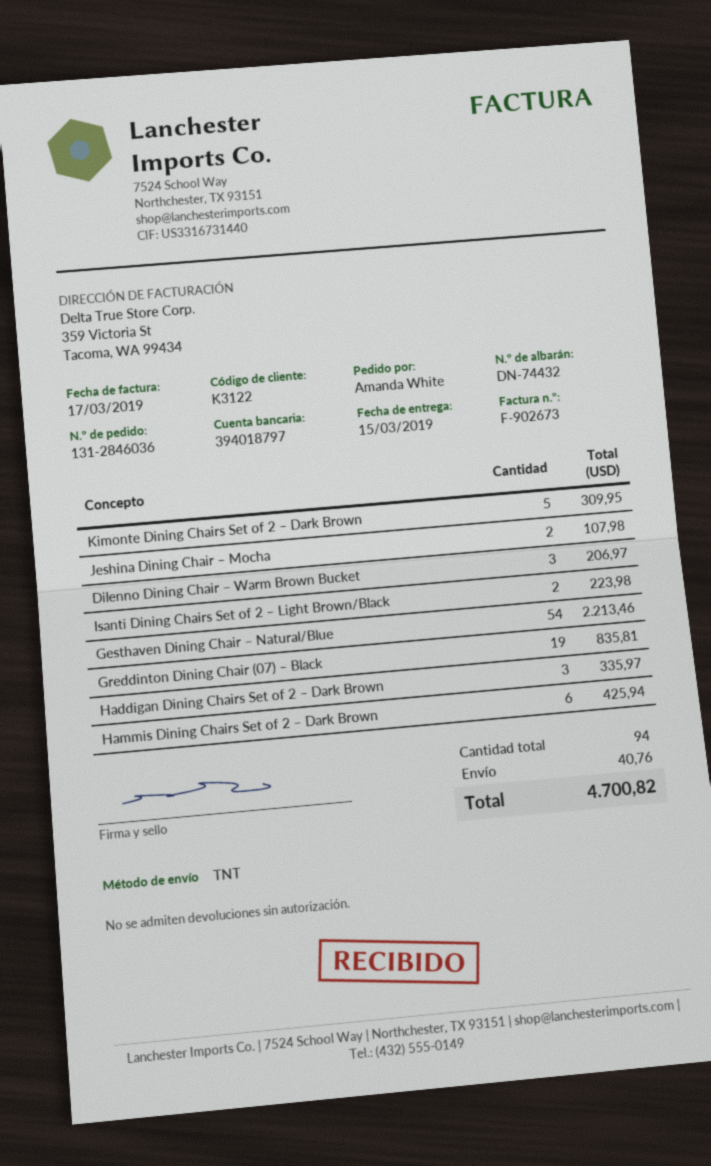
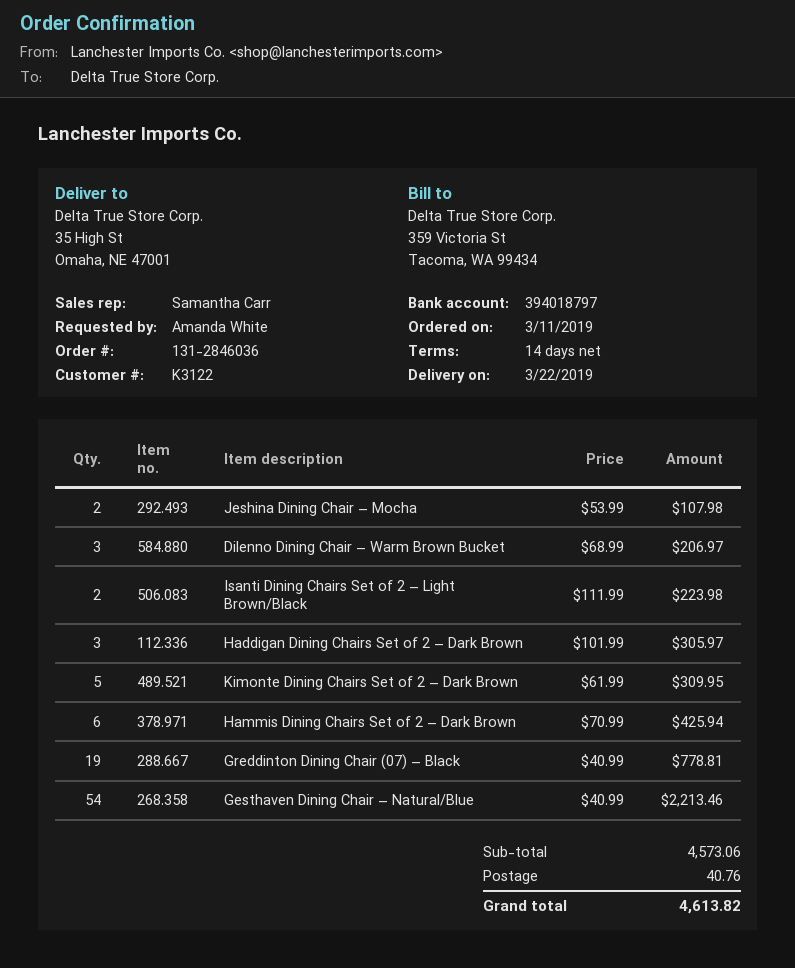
delivery date: 2019-03-15 -> 2019-03-22
Greddinton Dining Chair (07) – Black: 19 for 835.81 -> 19 for 778.81
Haddigan Dining Chairs Set of 2 – Dark Brown: 3 for 335.97 -> 3 for 305.97
total: 4700.82 -> 4613.82

